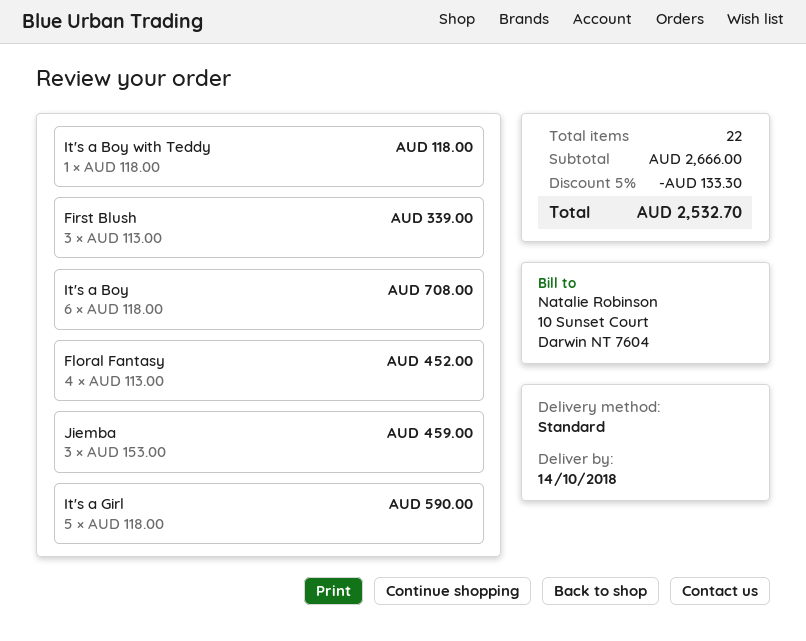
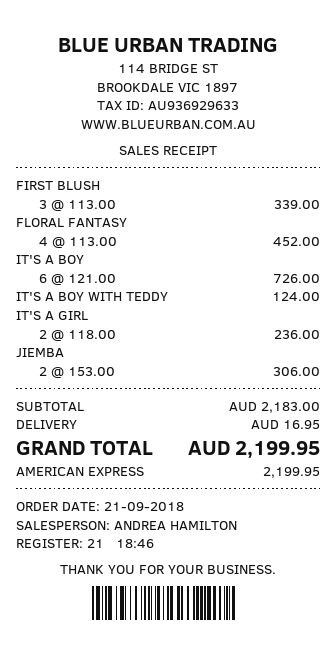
It's a Boy with Teddy: 1 x 118.00 = 118.00 -> 1 x 124.00 = 124.00
It's a Boy: 6 x 118.00 = 708.00 -> 6 x 121.00 = 726.00
Jiemba: 3 x 153.00 = 459.00 -> 2 x 153.00 = 306.00
It's a Girl: 5 x 118.00 = 590.00 -> 2 x 118.00 = 236.00
subtotal: 2666.00 -> 2183.00
discount: 5% = 133.30 -> none
shipping: none -> 16.95
total: 2532.70 -> 2199.95

